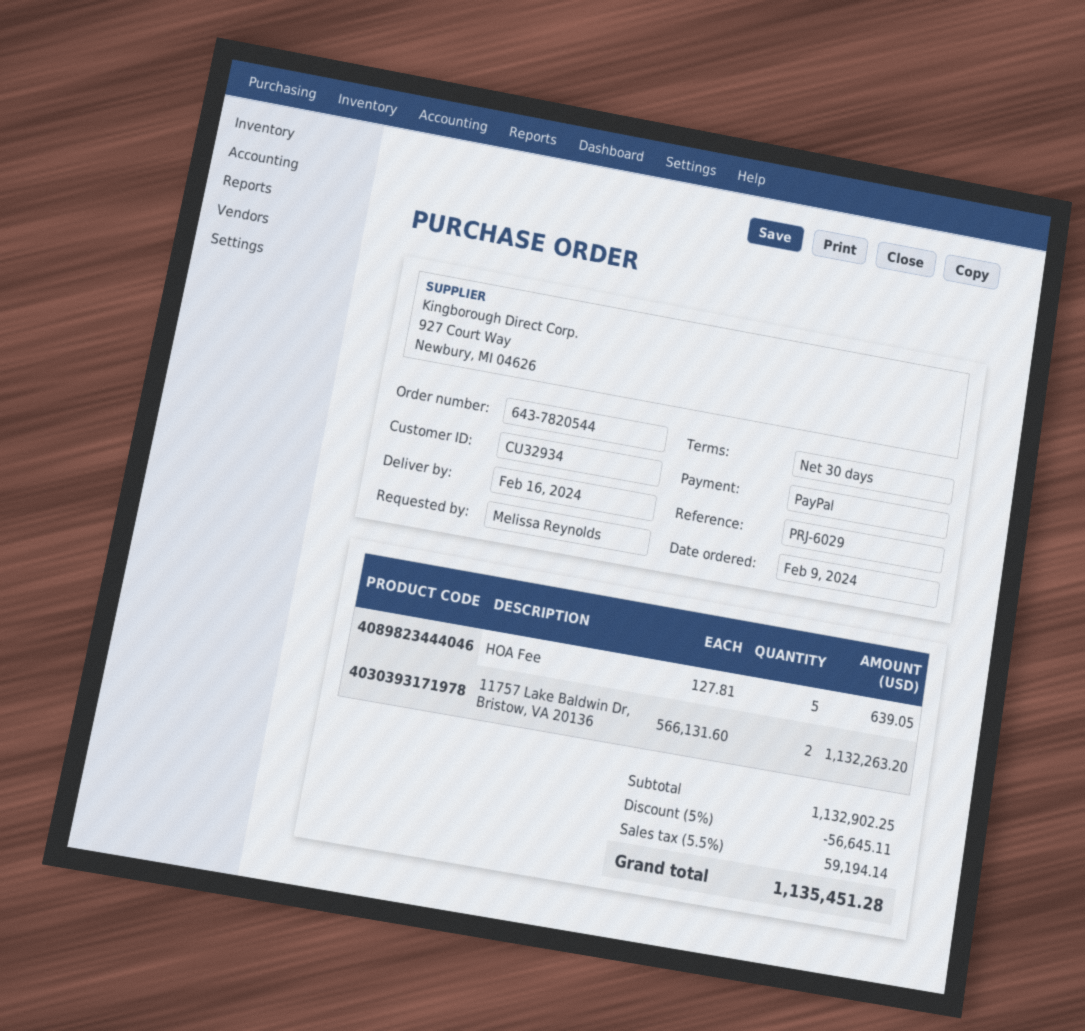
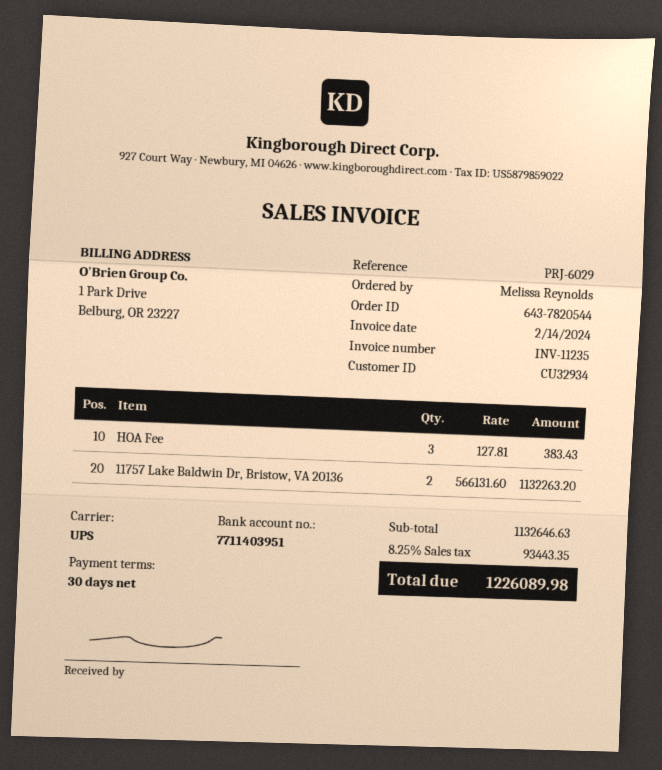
HOA Fee: 5 x 127.81 = 639.05 -> 3 x 127.81 = 383.43
subtotal: 1132902.25 -> 1132646.63
discount: 5% = 56645.11 -> none
tax: 5.5% = 59194.14 -> 8.25% = 93443.35
total: 1135451.28 -> 1226089.98

